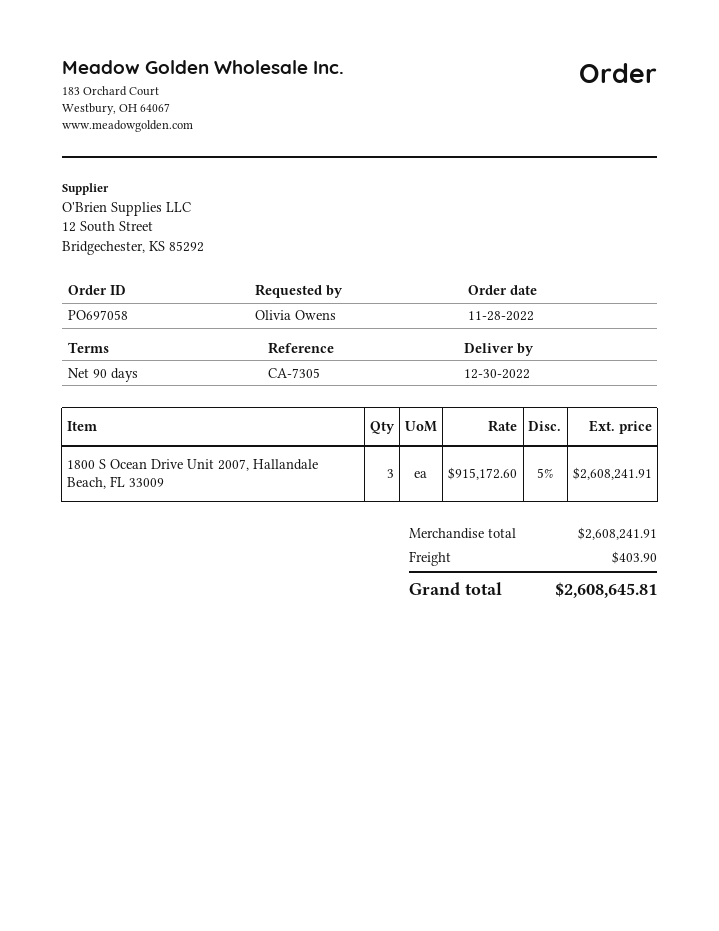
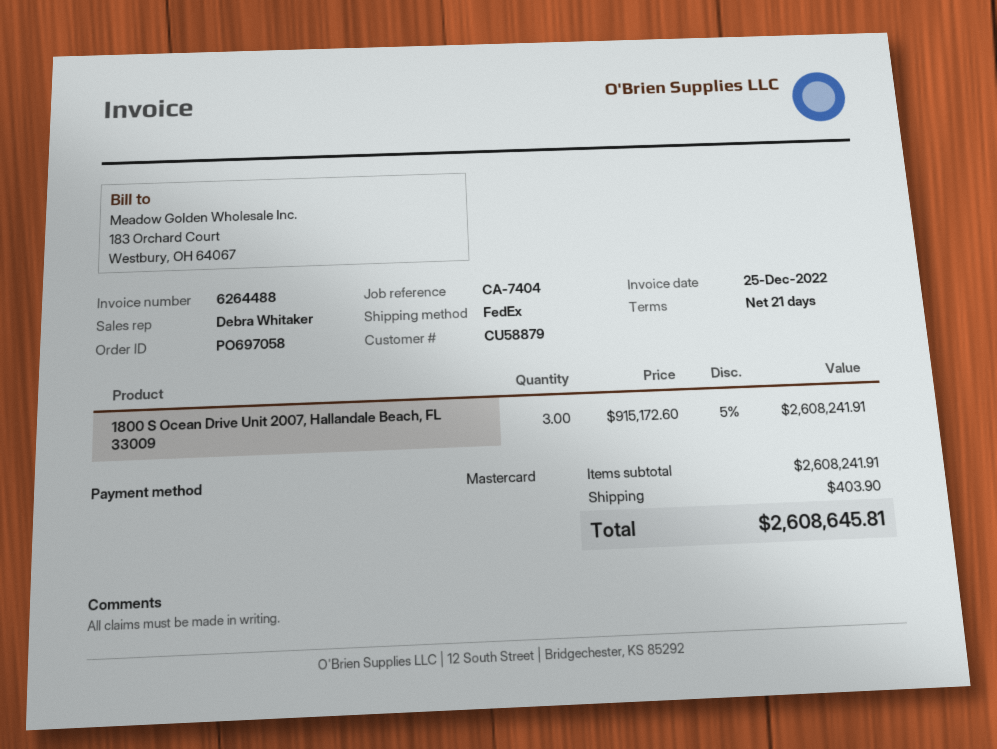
payment terms: 90 days -> 21 days
reference: CA-7305 -> CA-7404

